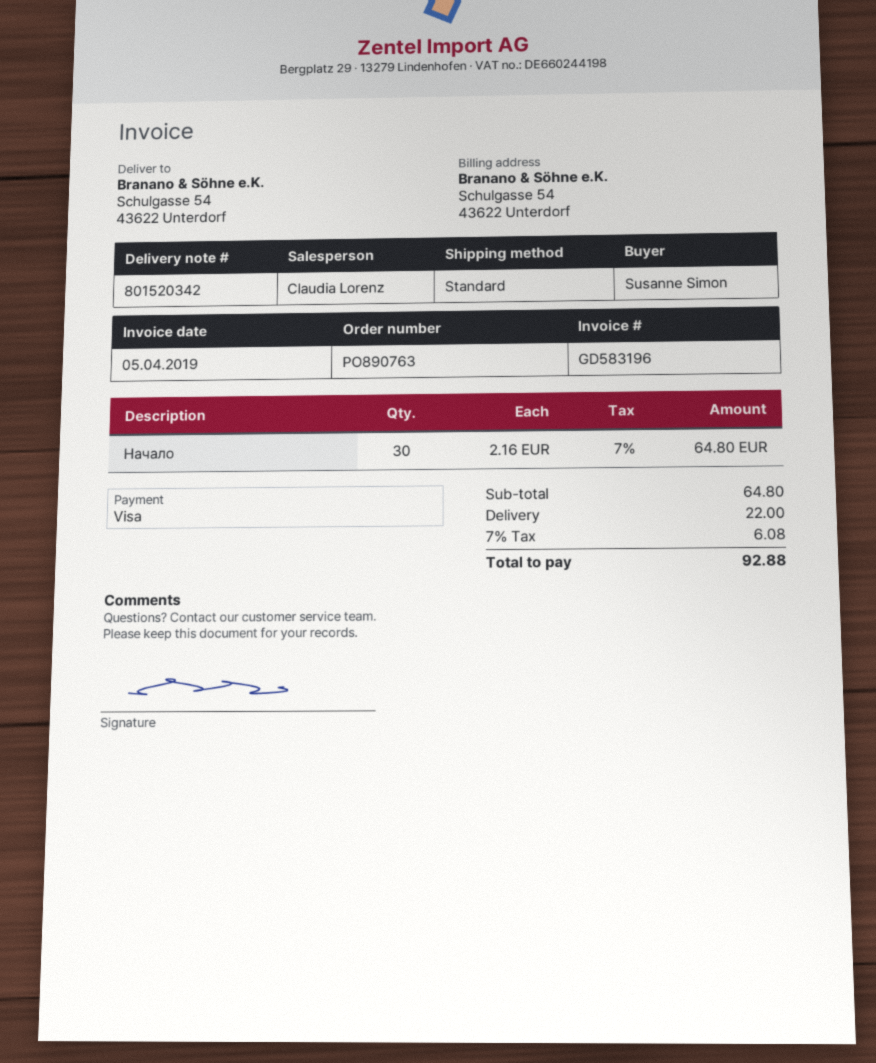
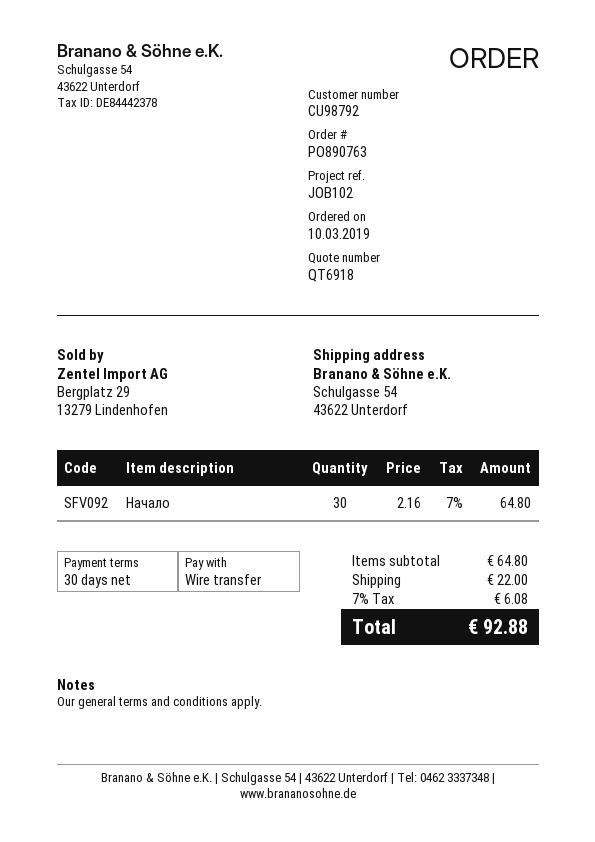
payment method: Visa -> bank transfer

